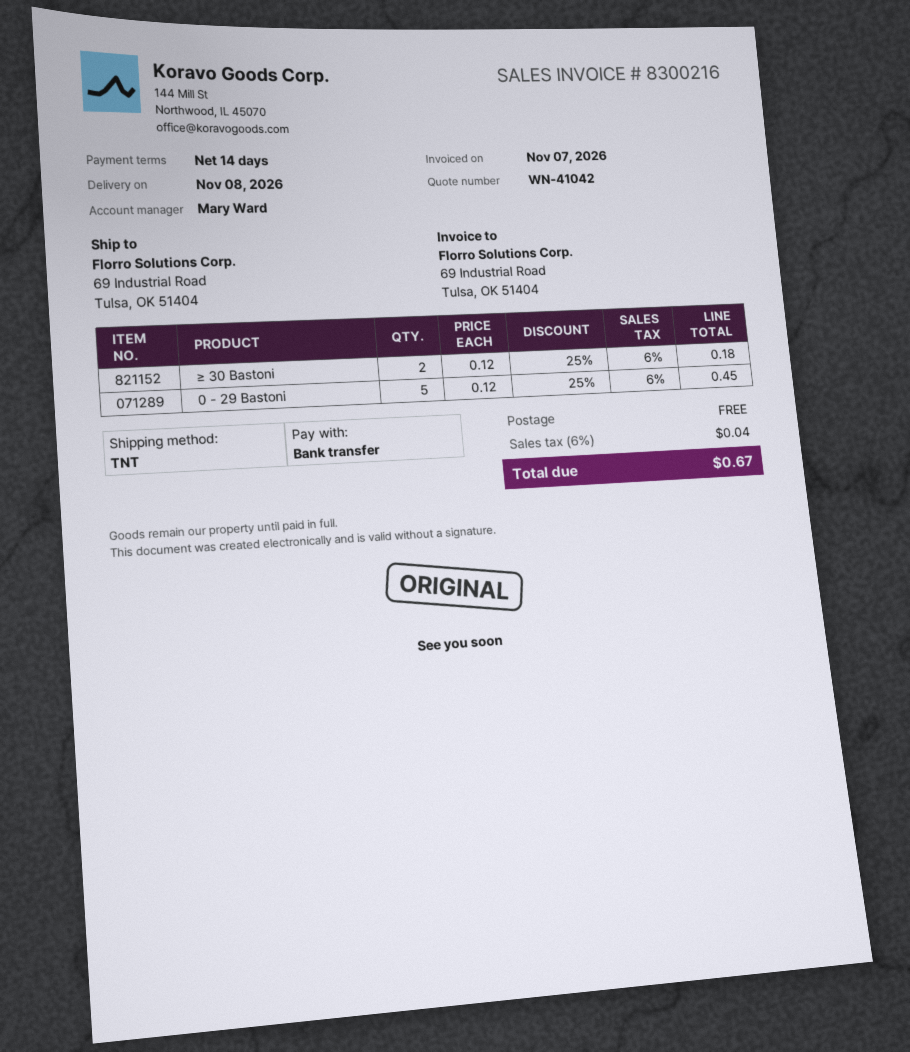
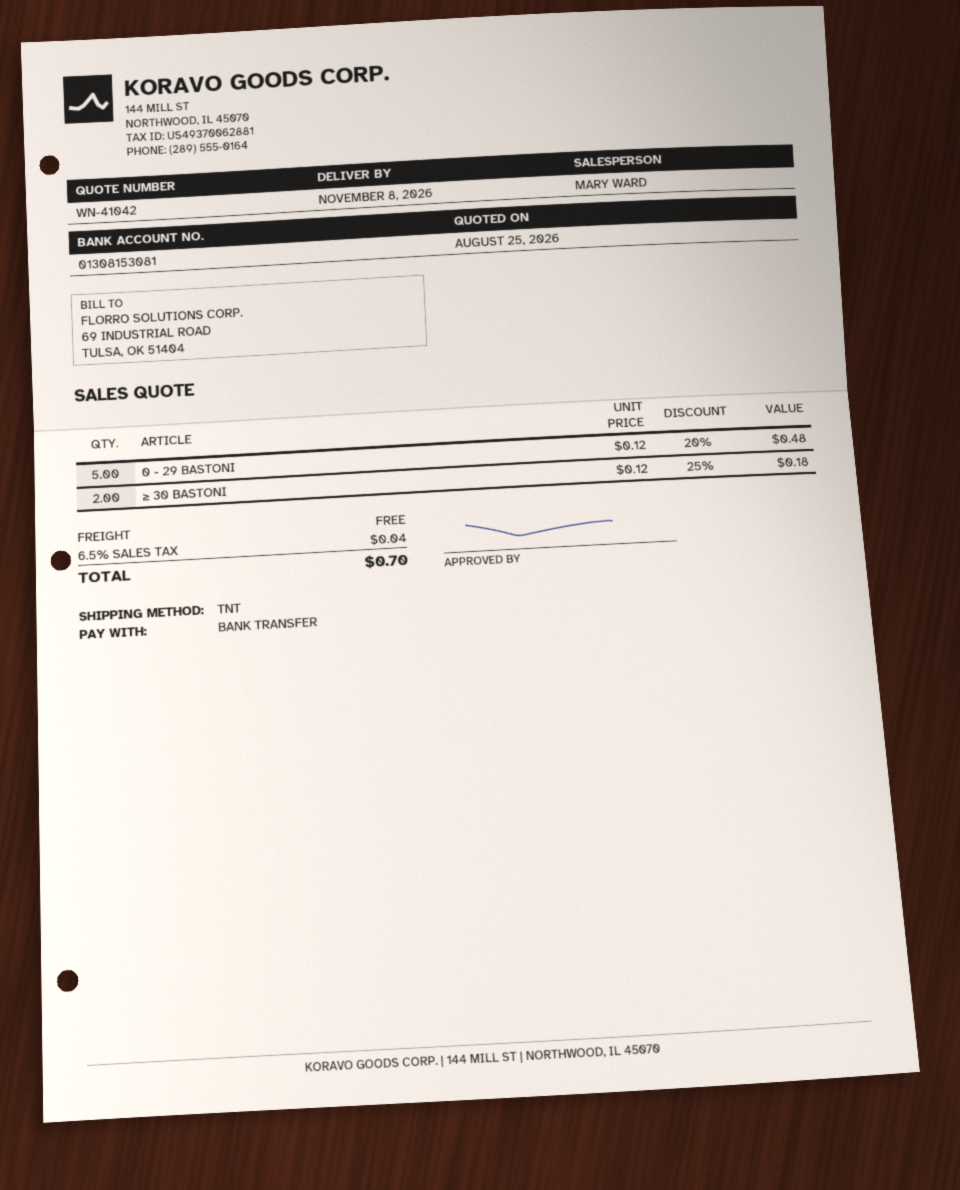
0 - 29 Bastoni: 5 x 0.12 - 25% = 0.45 -> 5 x 0.12 - 20% = 0.48
tax: 6% = 0.04 -> 6.5% = 0.04
total: 0.67 -> 0.70

